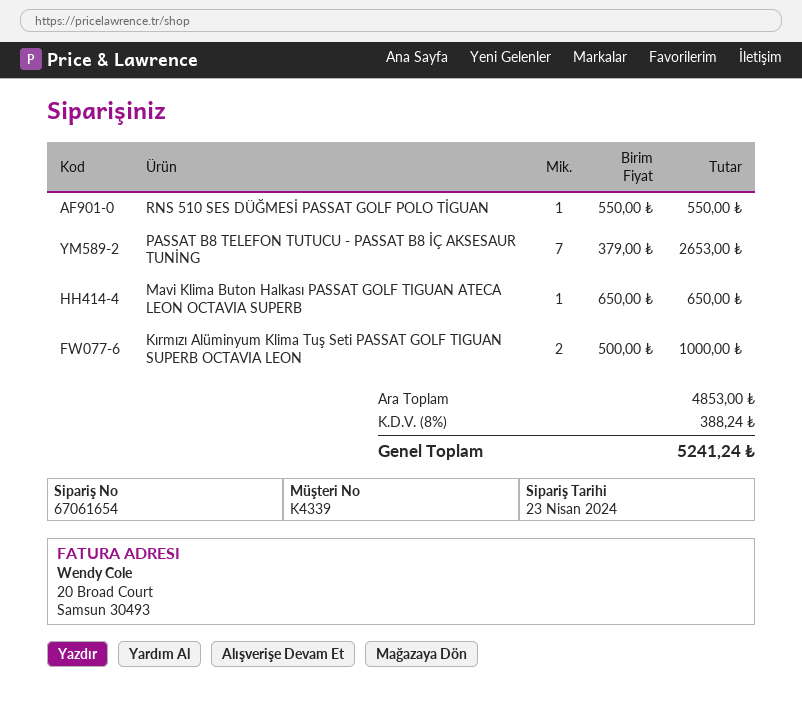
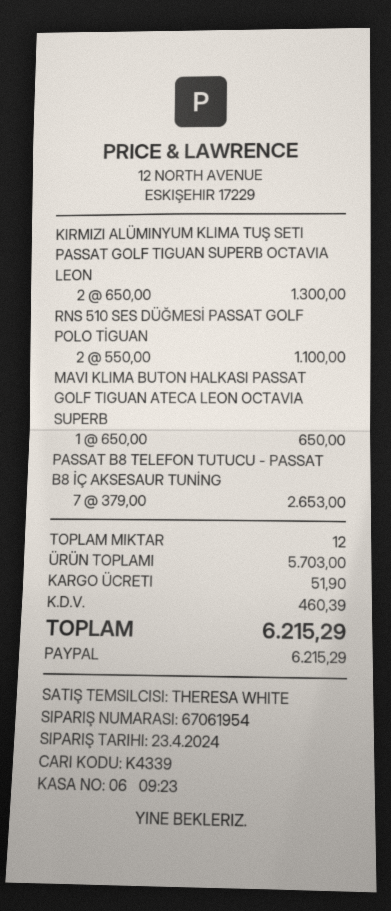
order number: 67061654 -> 67061954
RNS 510 SES DÜĞMESİ PASSAT GOLF POLO TİGUAN: 1 x 550.00 = 550.00 -> 2 x 550.00 = 1100.00
Kırmızı Alüminyum Klima Tuş Seti PASSAT GOLF TIGUAN SUPERB OCTAVIA LEON: 2 x 500.00 = 1000.00 -> 2 x 650.00 = 1300.00
subtotal: 4853.00 -> 5703.00
shipping: none -> 51.90
tax: 388.24 -> 460.39
total: 5241.24 -> 6215.29

